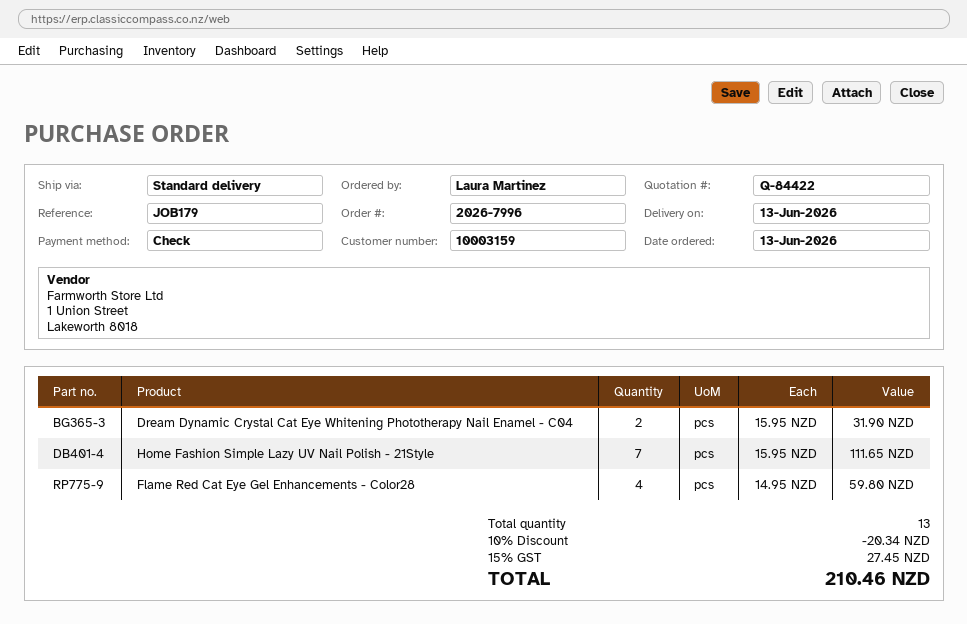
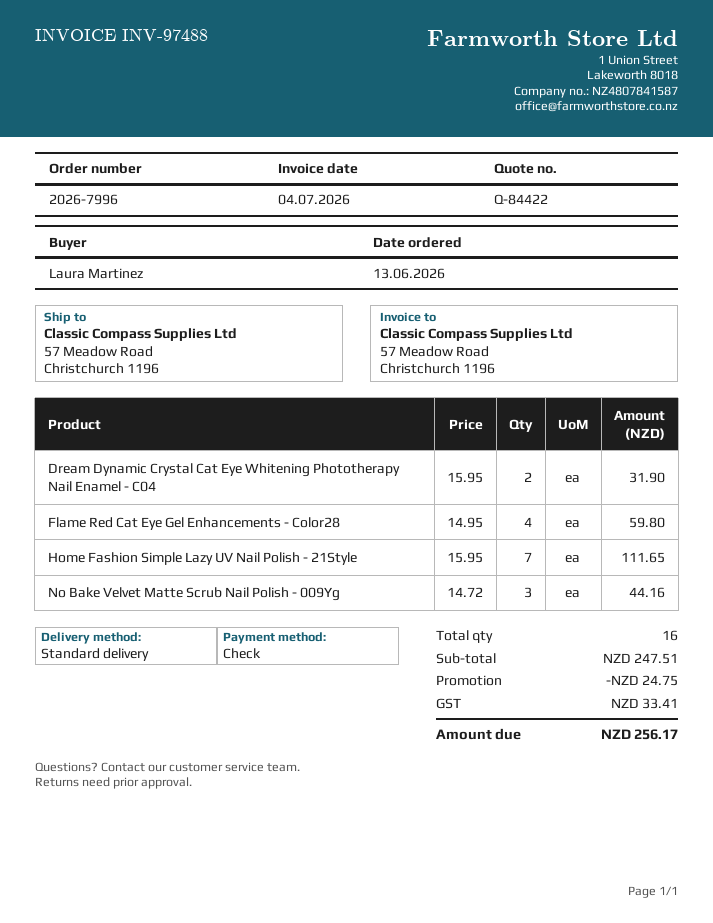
No Bake Velvet Matte Scrub Nail Polish - 009Yg: none -> 3 x 14.72 = 44.16
total quantity: 13 -> 16
discount: 20.34 -> 24.75
tax: 27.45 -> 33.41
total: 210.46 -> 256.17

